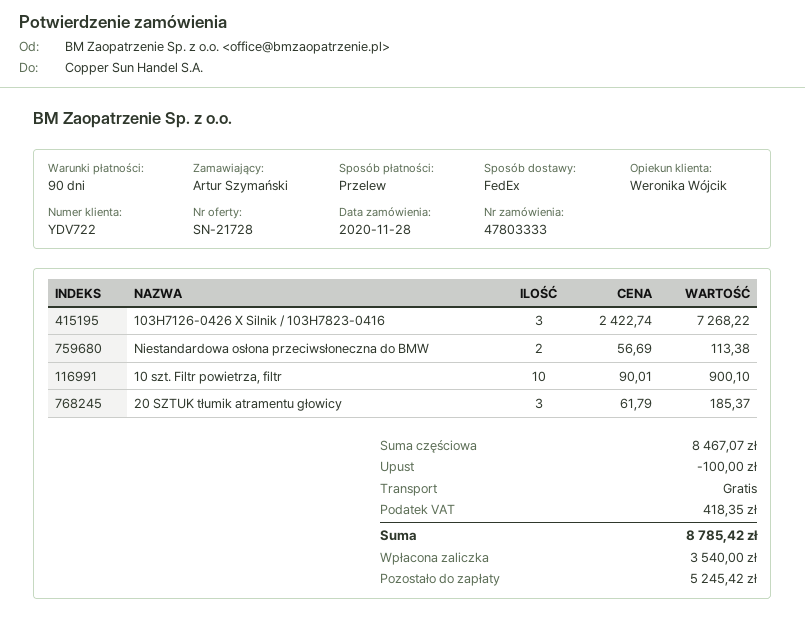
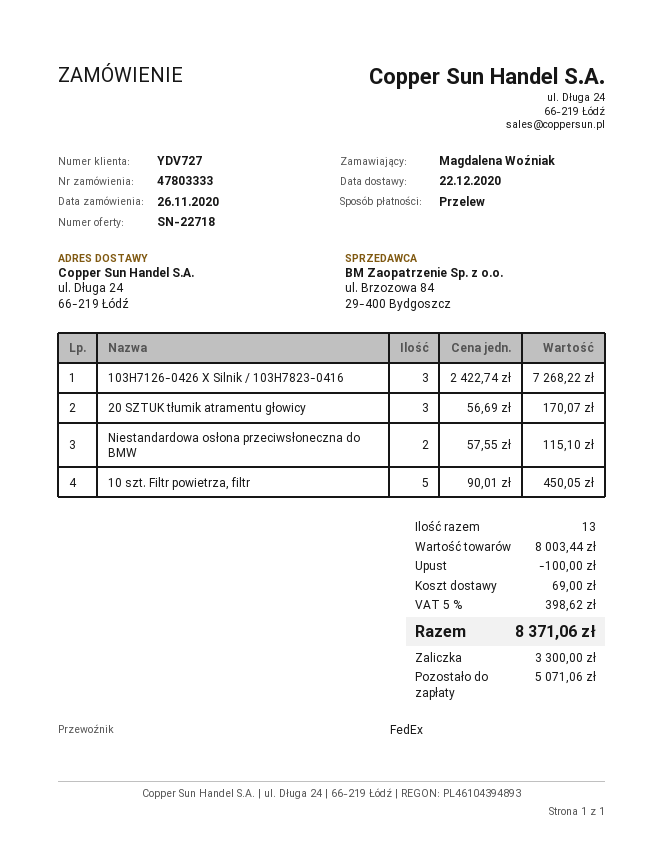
quote number: SN-21728 -> SN-22718
order date: 2020-11-28 -> 2020-11-26
customer number: YDV722 -> YDV727
ordered by: Artur Szymański -> Magdalena Woźniak
Niestandardowa osłona przeciwsłoneczna do BMW: 2 x 56.69 = 113.38 -> 2 x 57.55 = 115.10
10 szt. Filtr powietrza, filtr: 10 x 90.01 = 900.10 -> 5 x 90.01 = 450.05
20 SZTUK tłumik atramentu głowicy: 3 x 61.79 = 185.37 -> 3 x 56.69 = 170.07
subtotal: 8467.07 -> 8003.44
shipping: 0.00 -> 69.00
tax: 418.35 -> 398.62
total: 8785.42 -> 8371.06
deposit: 3540.00 -> 3300.00
balance: 5245.42 -> 5071.06

